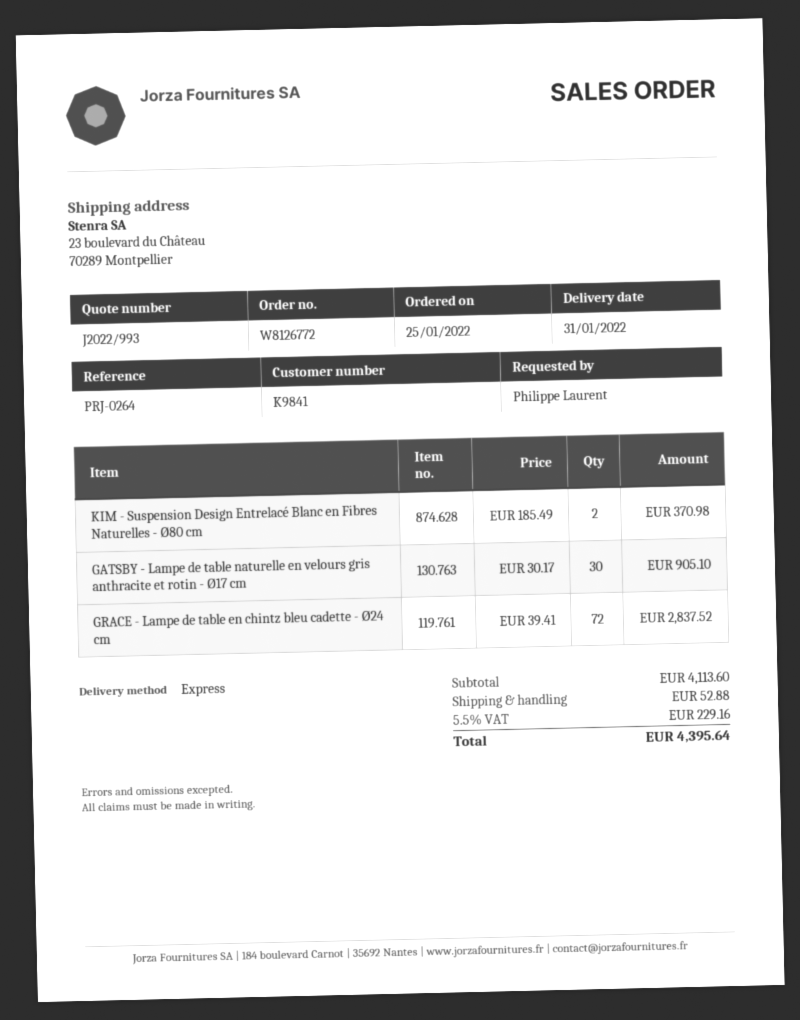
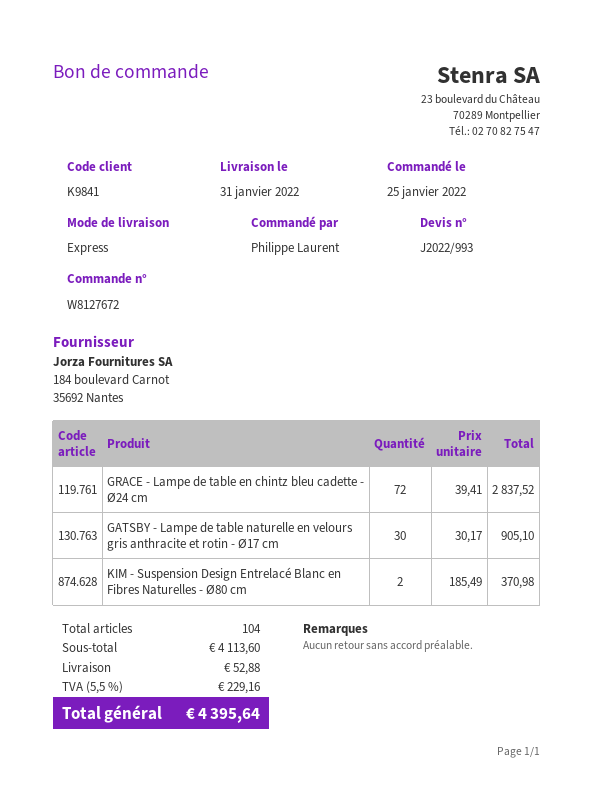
order number: W8126772 -> W8127672

